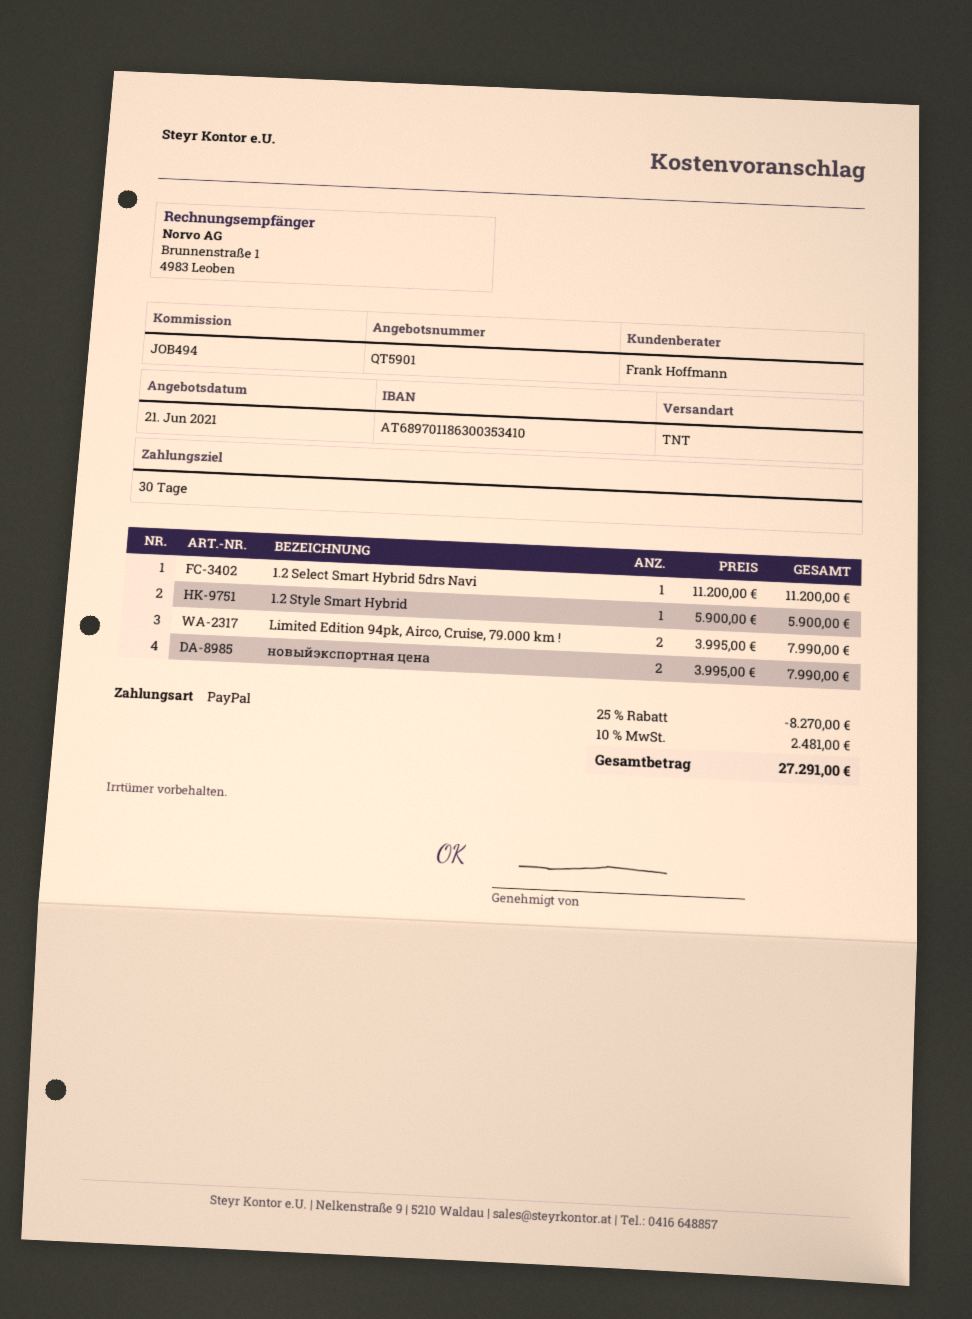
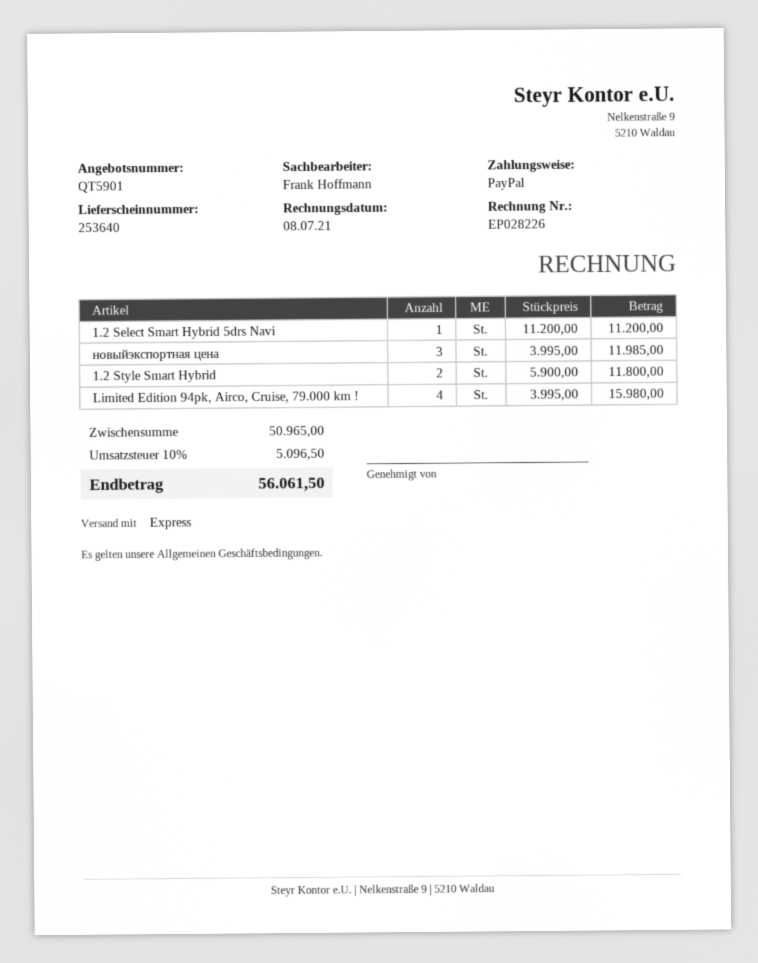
shipping method: TNT -> express
1.2 Style Smart Hybrid: 1 x 5900.00 = 5900.00 -> 2 x 5900.00 = 11800.00
Limited Edition 94pk, Airco, Cruise, 79.000 km !: 2 x 3995.00 = 7990.00 -> 4 x 3995.00 = 15980.00
новыйэкспортная цена: 2 x 3995.00 = 7990.00 -> 3 x 3995.00 = 11985.00
discount: 25% = 8270.00 -> none
tax: 10% = 2481.00 -> 10% = 5096.50
total: 27291.00 -> 56061.50

